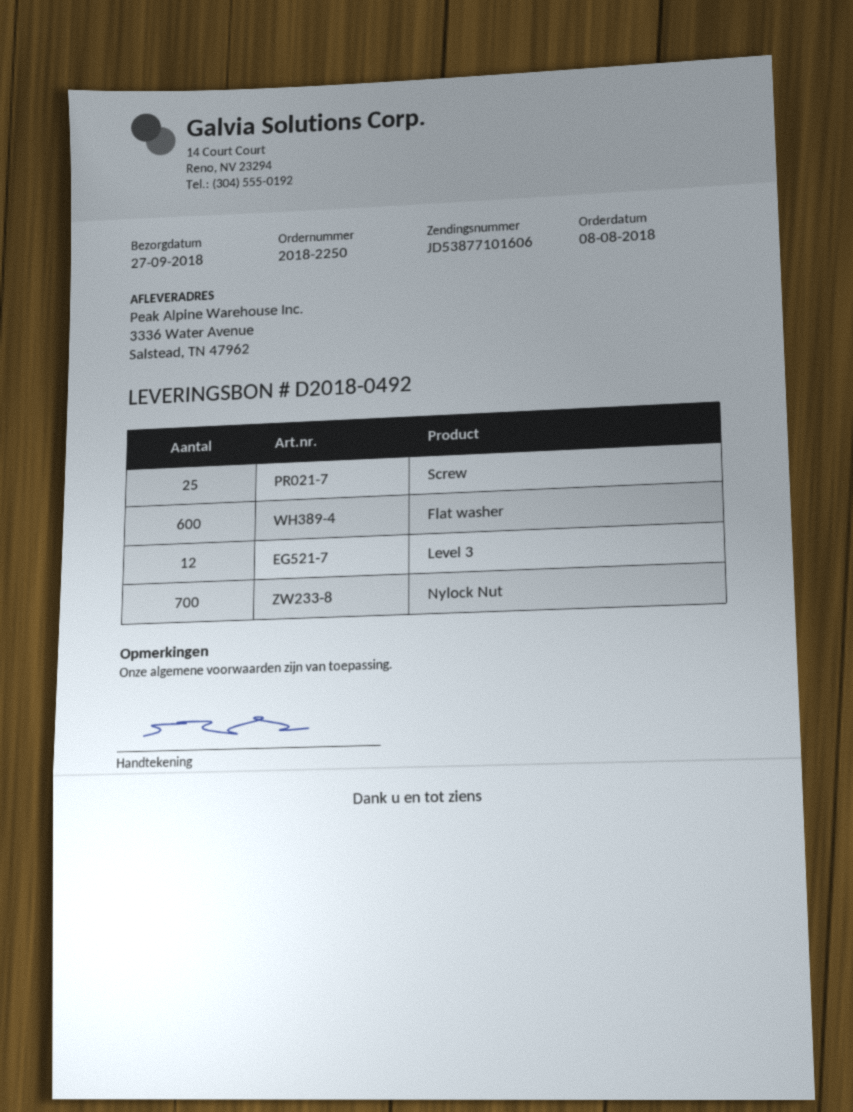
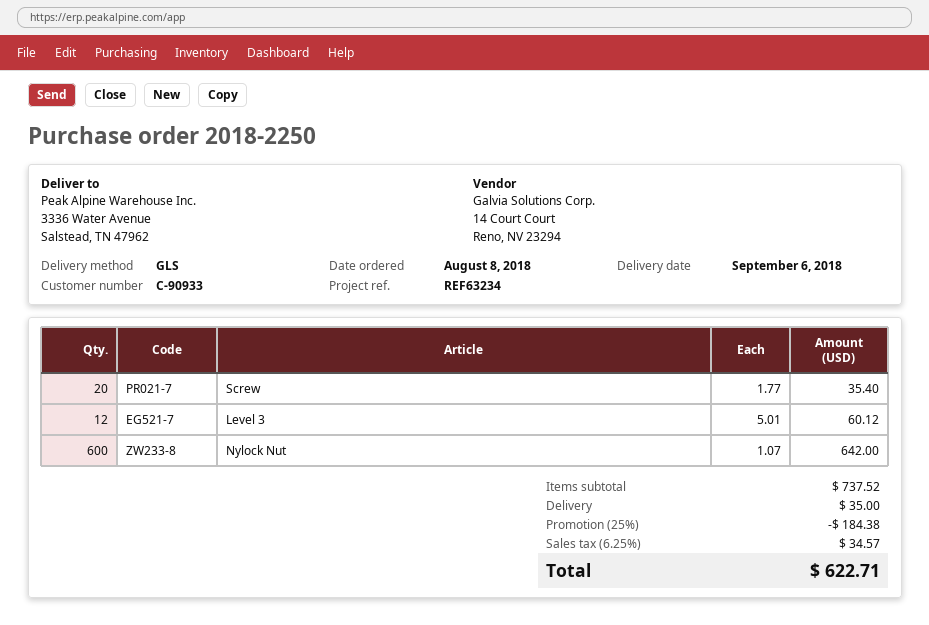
delivery date: 2018-09-27 -> 2018-09-06
Screw: 25 -> 20
Flat washer: 600 -> none
Nylock Nut: 700 -> 600

